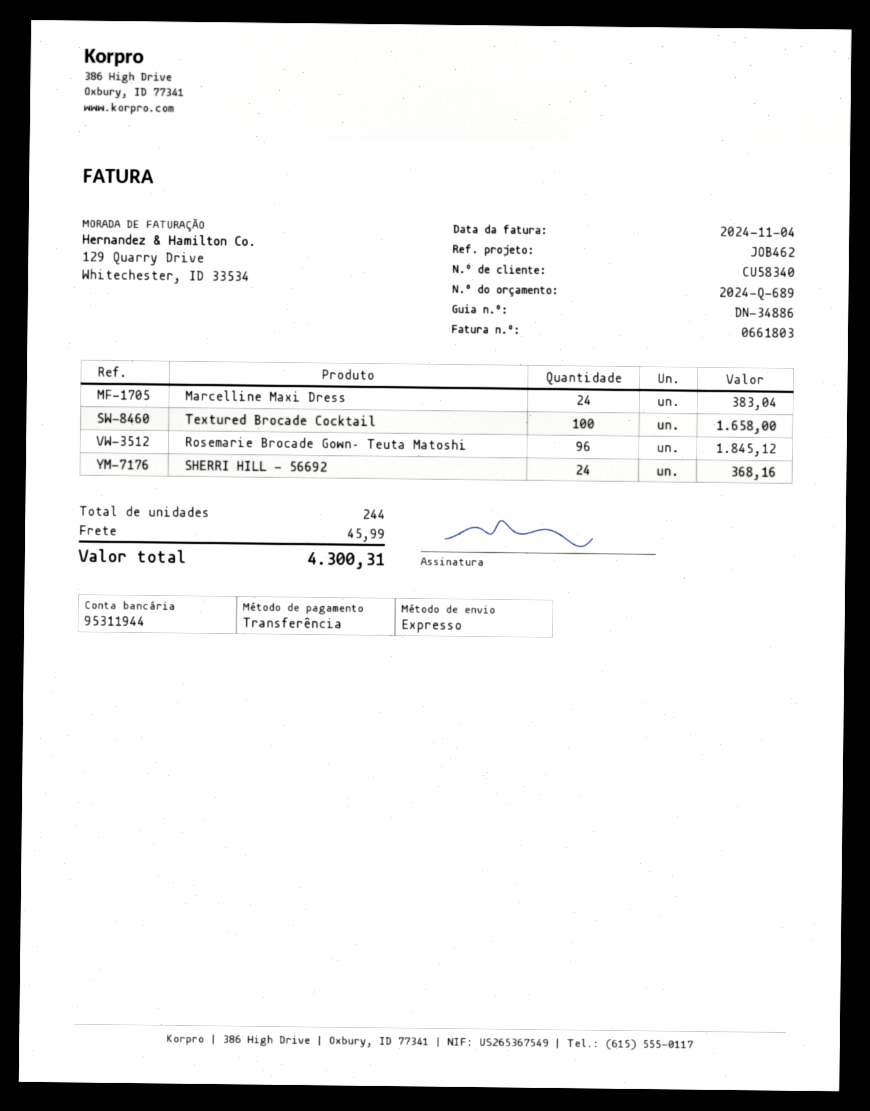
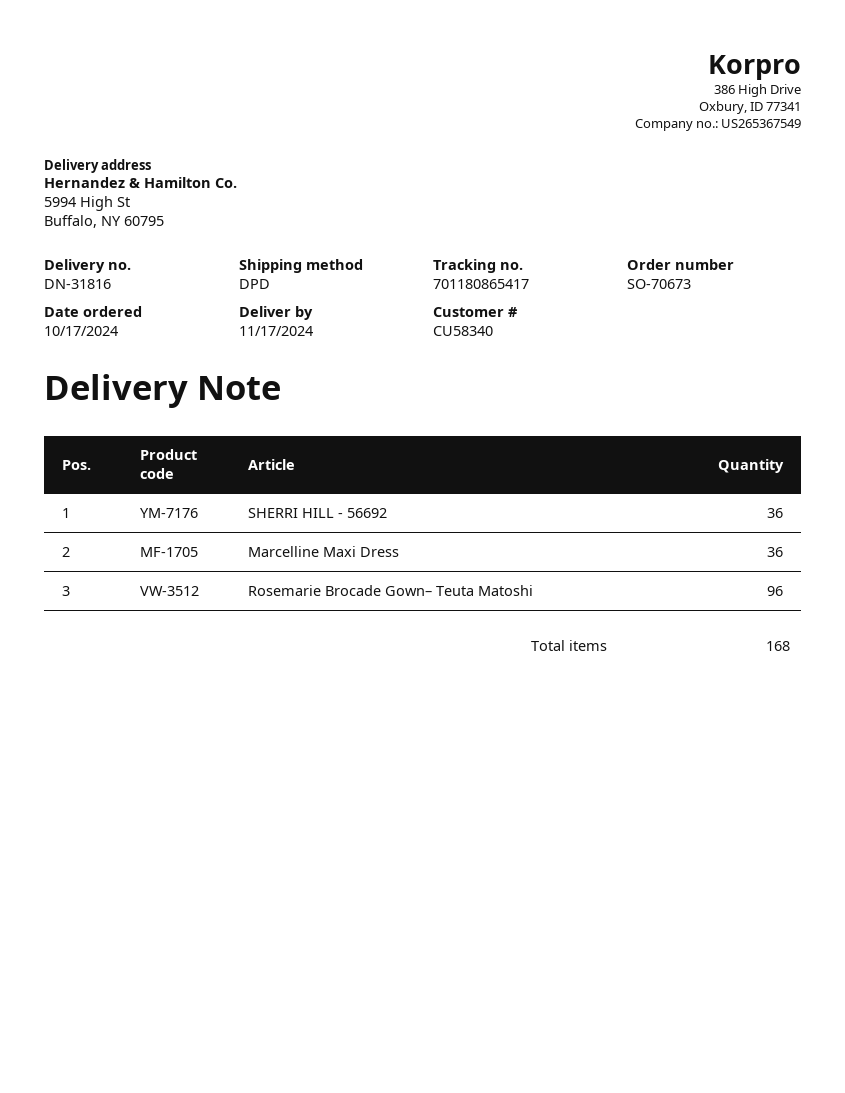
delivery note number: DN-34886 -> DN-31816
shipping method: express -> DPD
Marcelline Maxi Dress: 24 -> 36
Textured Brocade Cocktail: 100 -> none
SHERRI HILL - 56692: 24 -> 36
total quantity: 244 -> 168

